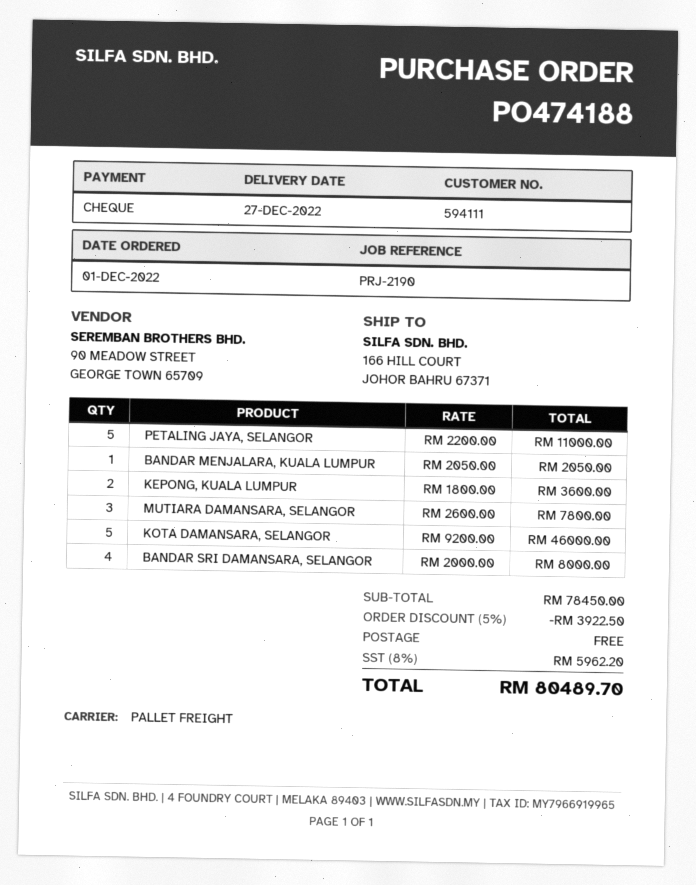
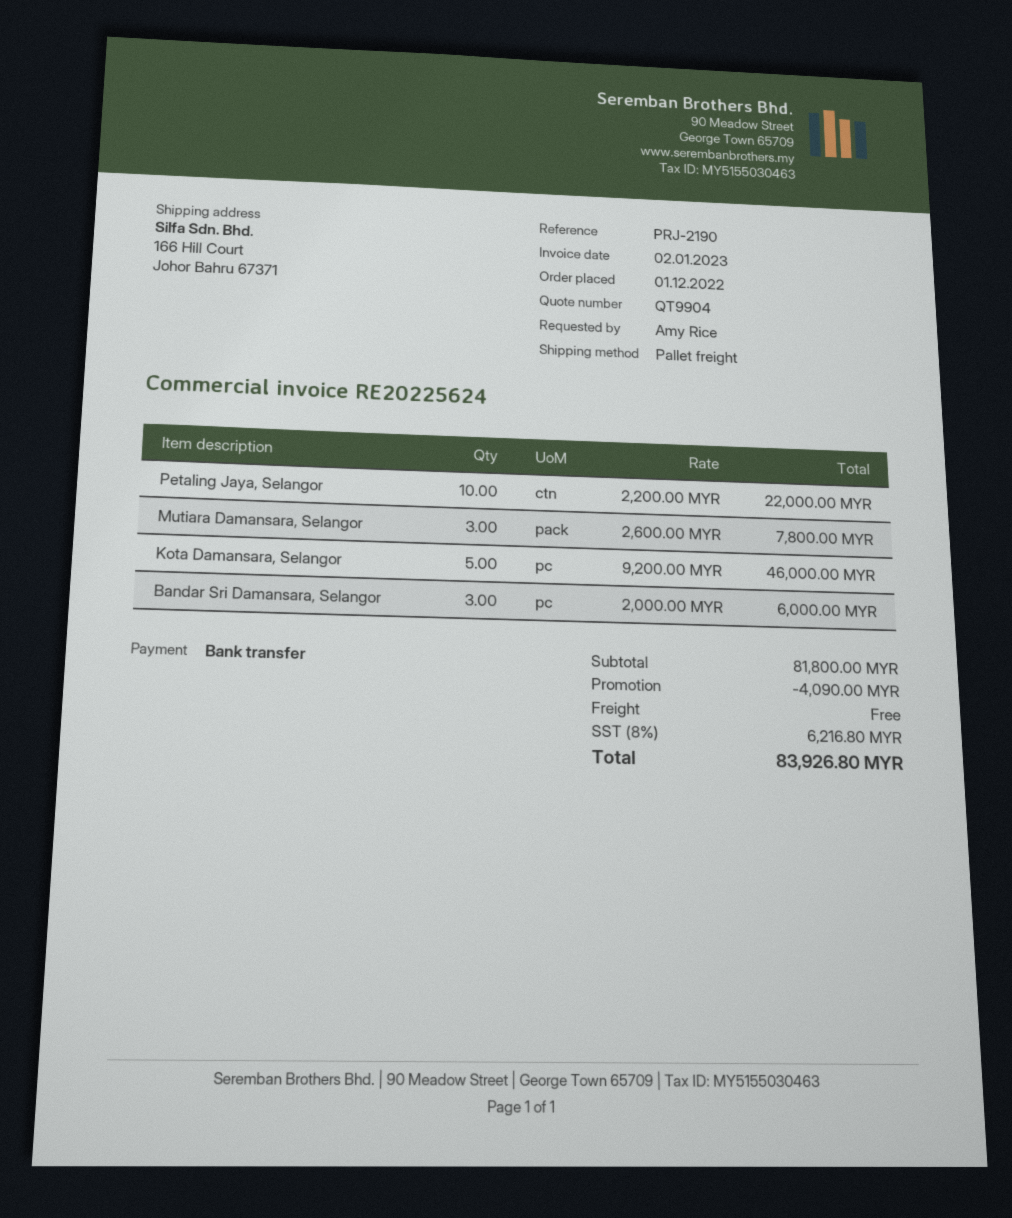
payment method: cheque -> bank transfer
PETALING JAYA, SELANGOR: 5 x 2200.00 = 11000.00 -> 10 x 2200.00 = 22000.00
BANDAR MENJALARA, KUALA LUMPUR: 1 x 2050.00 = 2050.00 -> none
KEPONG, KUALA LUMPUR: 2 x 1800.00 = 3600.00 -> none
BANDAR SRI DAMANSARA, SELANGOR: 4 x 2000.00 = 8000.00 -> 3 x 2000.00 = 6000.00
subtotal: 78450.00 -> 81800.00
discount: 3922.50 -> 4090.00
tax: 8% = 5962.20 -> 8% = 6216.80
total: 80489.70 -> 83926.80

